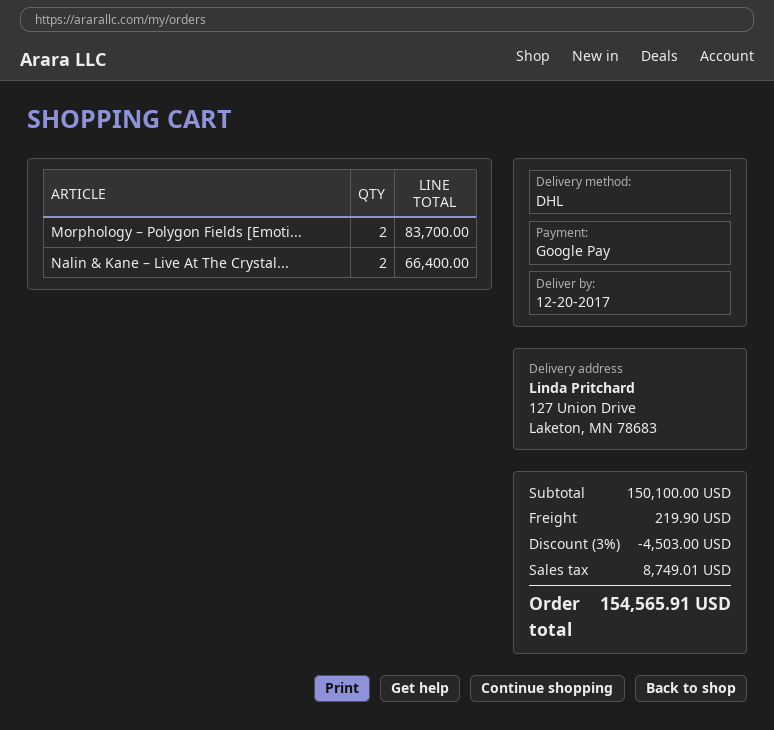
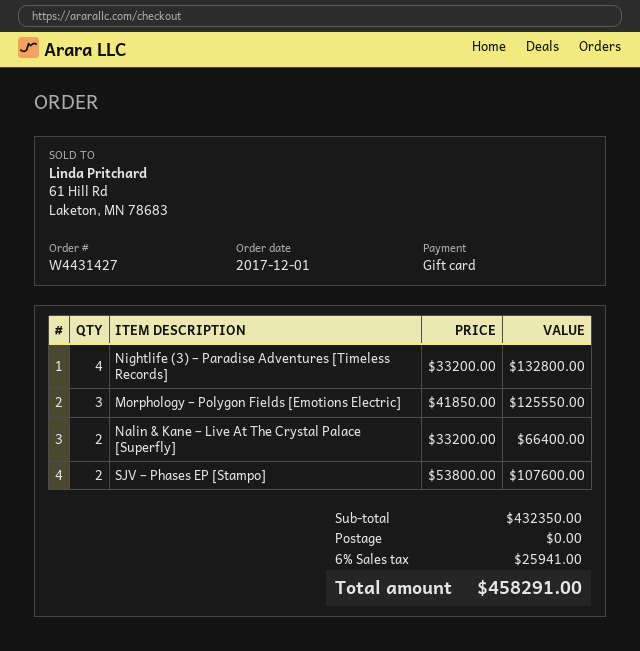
payment method: Google Pay -> gift card
Morphology – Polygon Fields [Emoti...: 2 for 83700.00 -> 3 for 125550.00
Nightlife (3) – Paradise Adventures [Timeless Records]: none -> 4 for 132800.00
SJV – Phases EP [Stampo]: none -> 2 for 107600.00
subtotal: 150100.00 -> 432350.00
discount: 3% = 4503.00 -> none
shipping: 219.90 -> 0.00
tax: 8749.01 -> 25941.00
total: 154565.91 -> 458291.00

